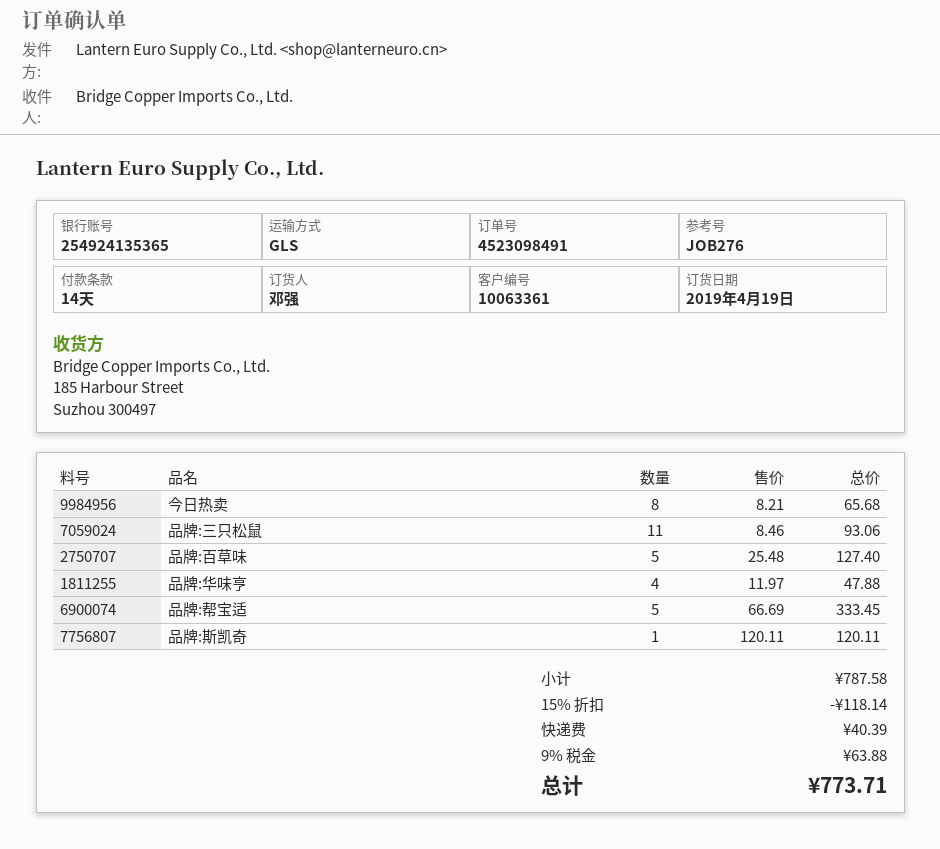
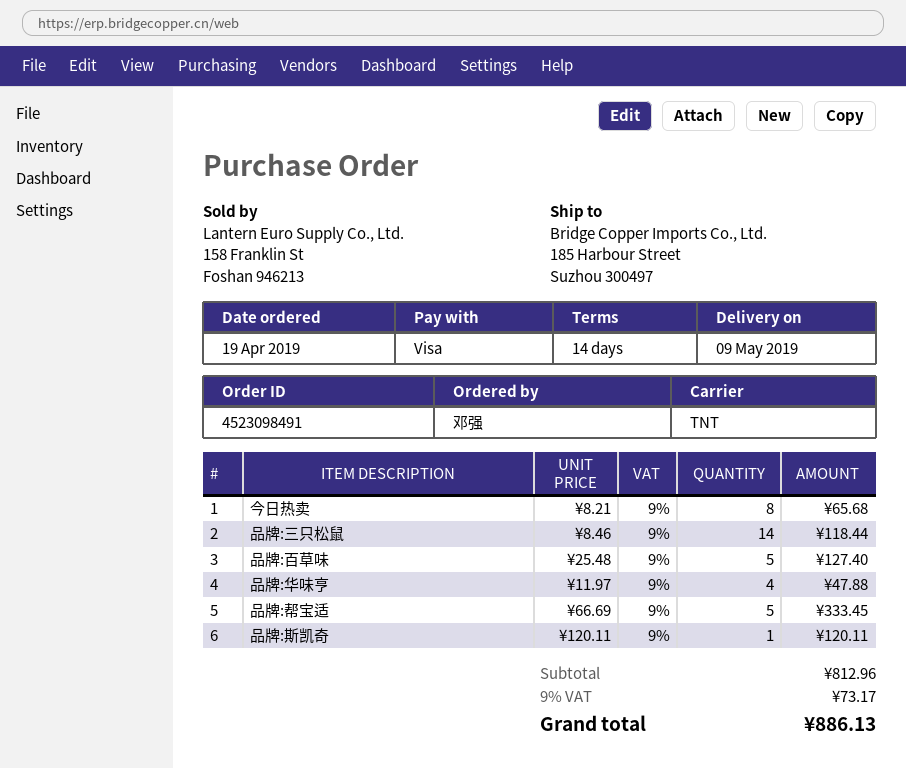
shipping method: GLS -> TNT
品牌:三只松鼠: 11 x 8.46 = 93.06 -> 14 x 8.46 = 118.44
subtotal: 787.58 -> 812.96
discount: 15% = 118.14 -> none
shipping: 40.39 -> none
tax: 9% = 63.88 -> 9% = 73.17
total: 773.71 -> 886.13

